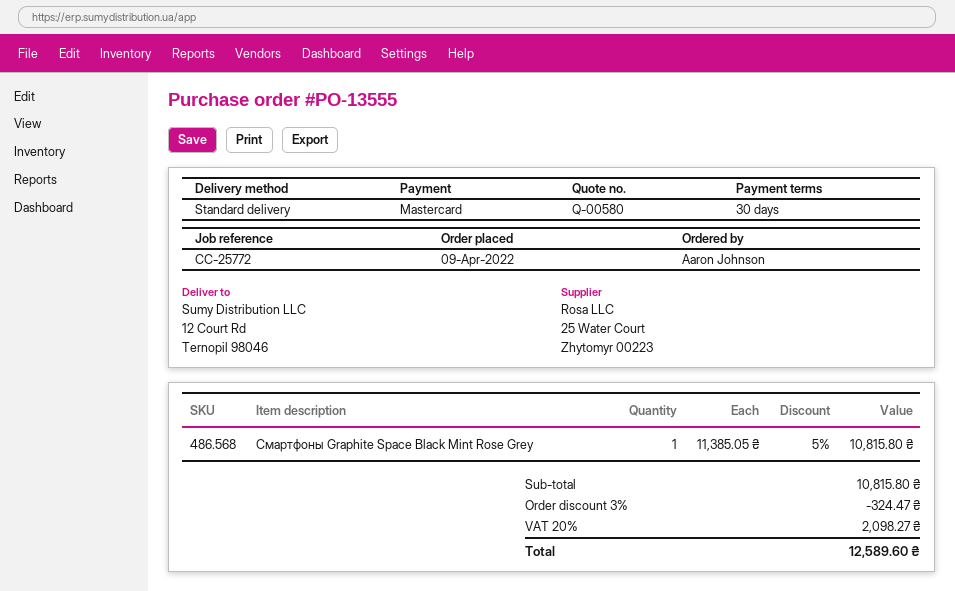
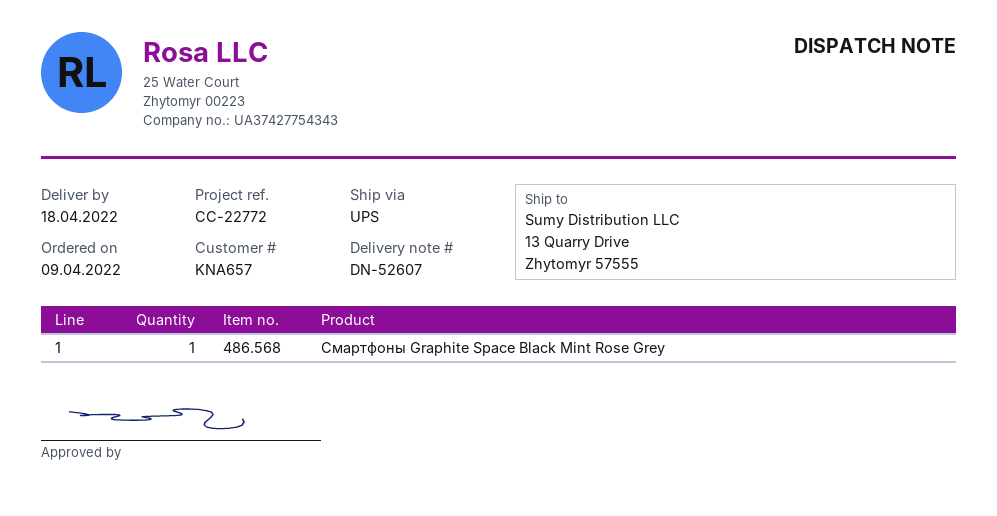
reference: CC-25772 -> CC-22772
shipping method: standard -> UPS
ship to: 12 Court Rd, Ternopil 98046 -> 13 Quarry Drive, Zhytomyr 57555

